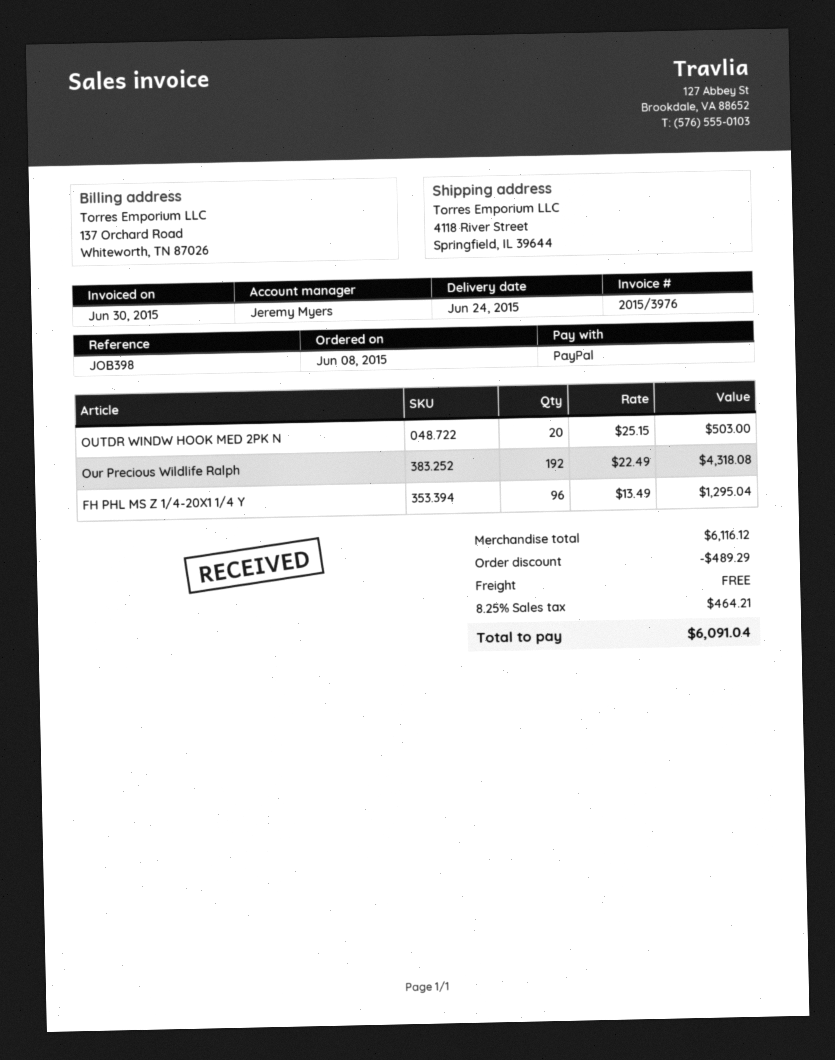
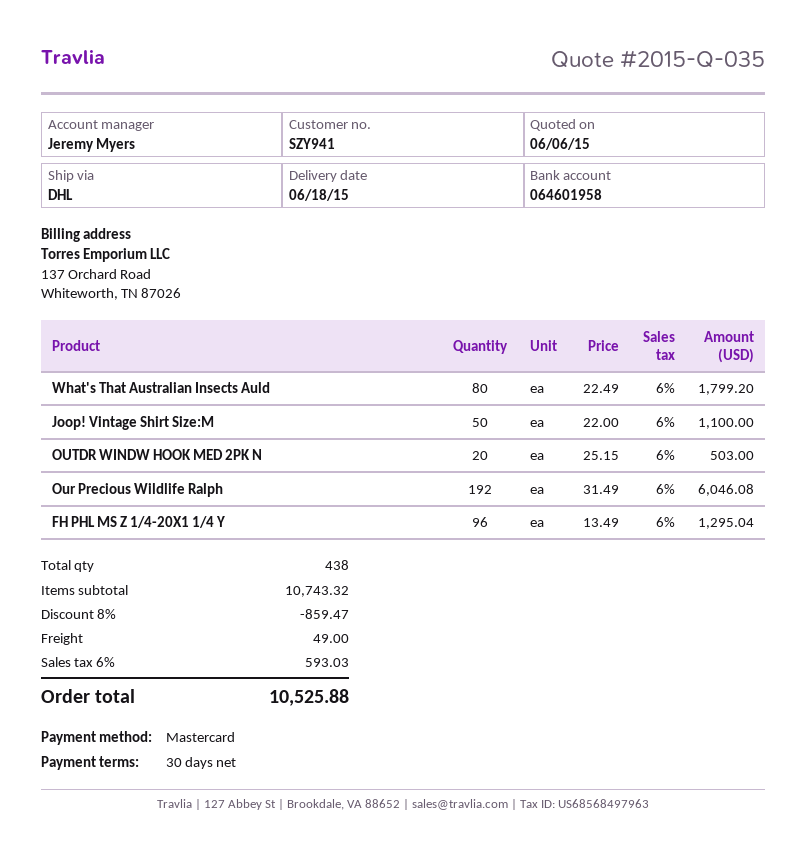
delivery date: 2015-06-24 -> 2015-06-18
payment method: PayPal -> Mastercard
Our Precious Wildlife Ralph: 192 x 22.49 = 4318.08 -> 192 x 31.49 = 6046.08
What's That Australian Insects Auld: none -> 80 x 22.49 = 1799.20
Joop! Vintage Shirt Size:M: none -> 50 x 22.00 = 1100.00
subtotal: 6116.12 -> 10743.32
discount: 489.29 -> 859.47
shipping: 0.00 -> 49.00
tax: 8.25% = 464.21 -> 6% = 593.03
total: 6091.04 -> 10525.88

